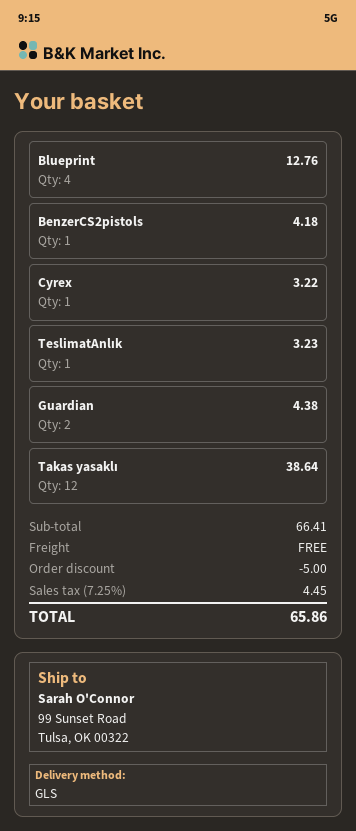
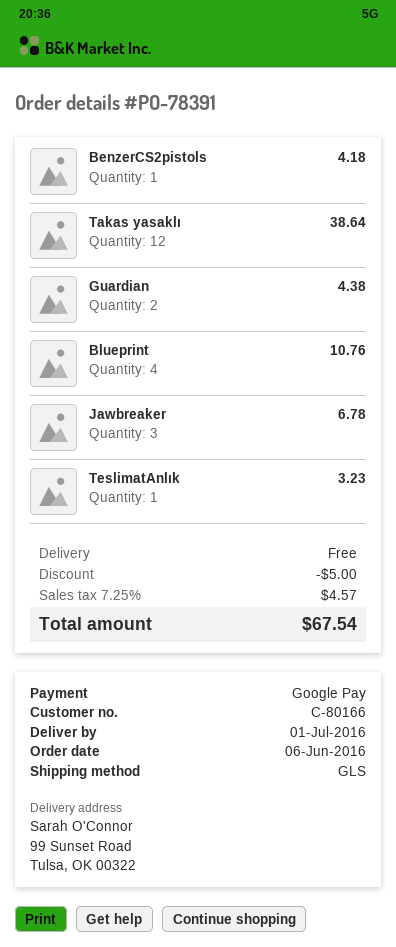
Blueprint: 4 for 12.76 -> 4 for 10.76
Cyrex: 1 for 3.22 -> none
Jawbreaker: none -> 3 for 6.78
tax: 7.25% = 4.45 -> 7.25% = 4.57
total: 65.86 -> 67.54

